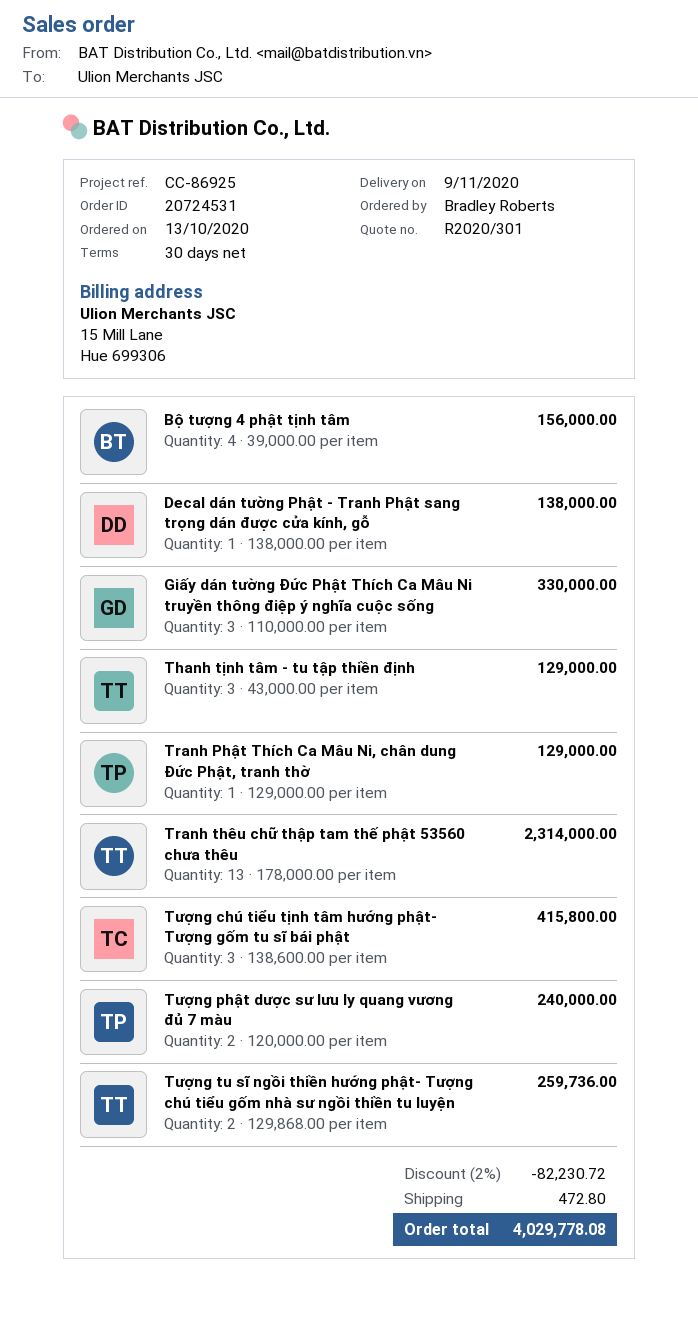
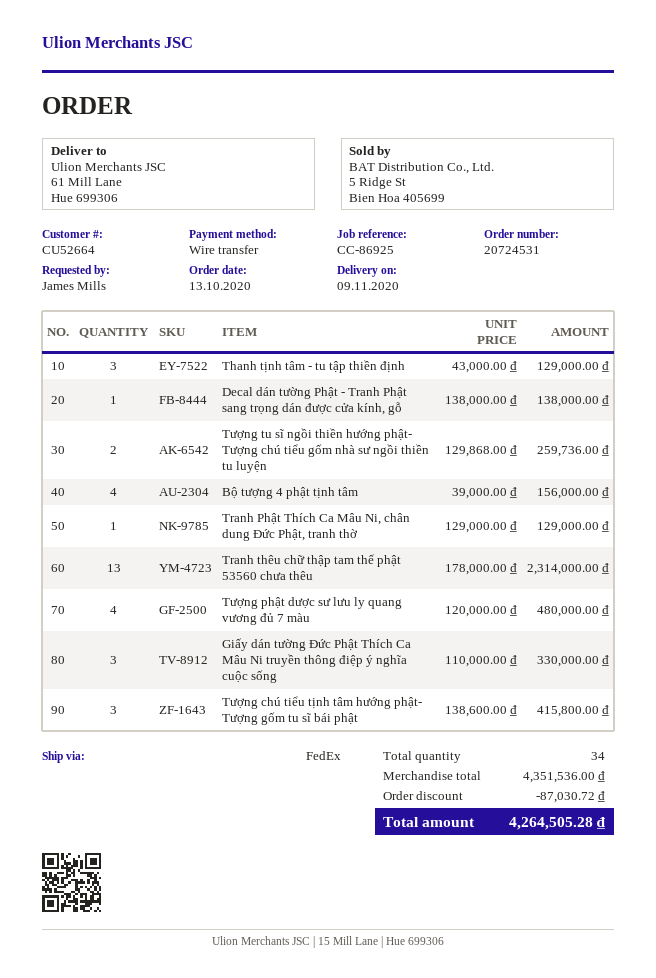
ordered by: Bradley Roberts -> James Mills
Tượng phật dược sư lưu ly quang vương đủ 7 màu: 2 x 120000.00 = 240000.00 -> 4 x 120000.00 = 480000.00
discount: 82230.72 -> 87030.72
shipping: 472.80 -> none
total: 4029778.08 -> 4264505.28

